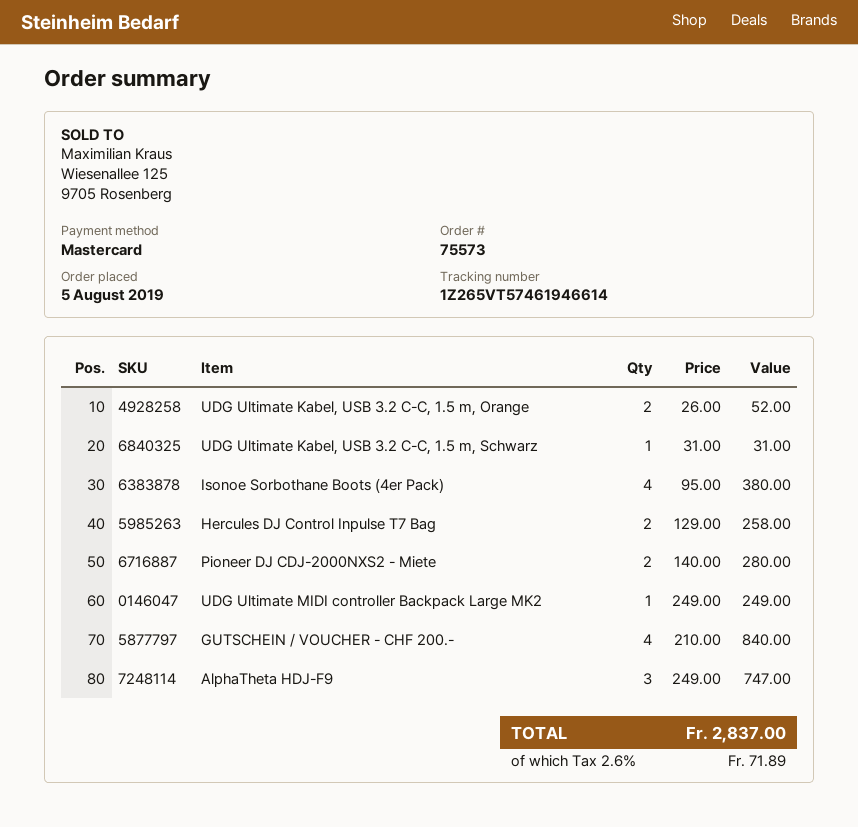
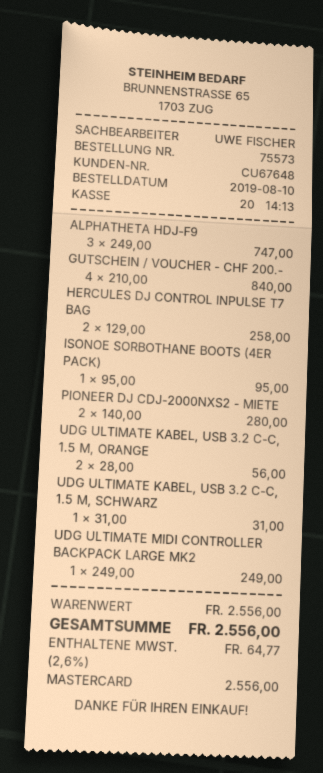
order date: 2019-08-05 -> 2019-08-10
UDG Ultimate Kabel, USB 3.2 C-C, 1.5 m, Orange: 2 x 26.00 = 52.00 -> 2 x 28.00 = 56.00
Isonoe Sorbothane Boots (4er Pack): 4 x 95.00 = 380.00 -> 1 x 95.00 = 95.00
tax: 2.6% = 71.89 -> 2.6% = 64.77
total: 2837.00 -> 2556.00

